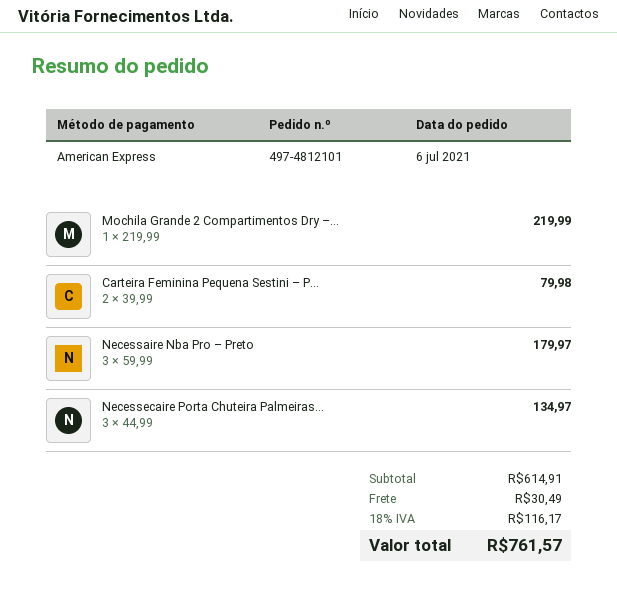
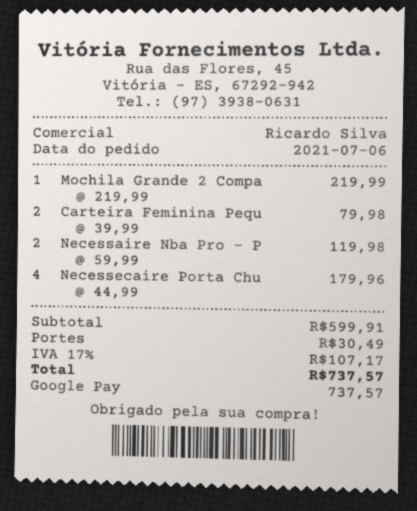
payment method: American Express -> Google Pay
Necessaire Nba Pro – Preto: 3 x 59.99 = 179.97 -> 2 x 59.99 = 119.98
Necessecaire Porta Chuteira Palmeiras...: 3 x 44.99 = 134.97 -> 4 x 44.99 = 179.96
subtotal: 614.91 -> 599.91
tax: 18% = 116.17 -> 17% = 107.17
total: 761.57 -> 737.57

